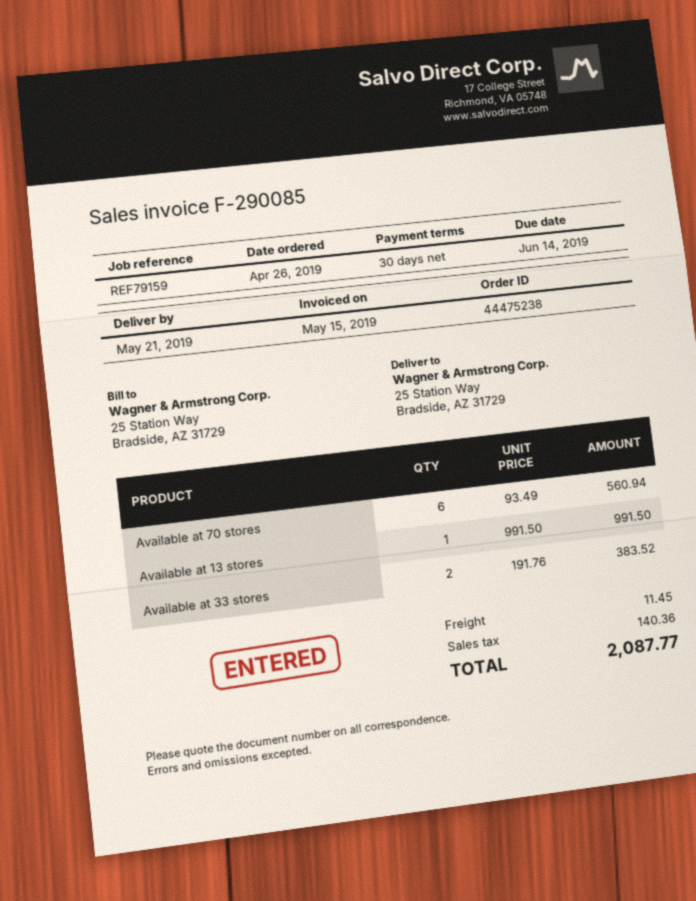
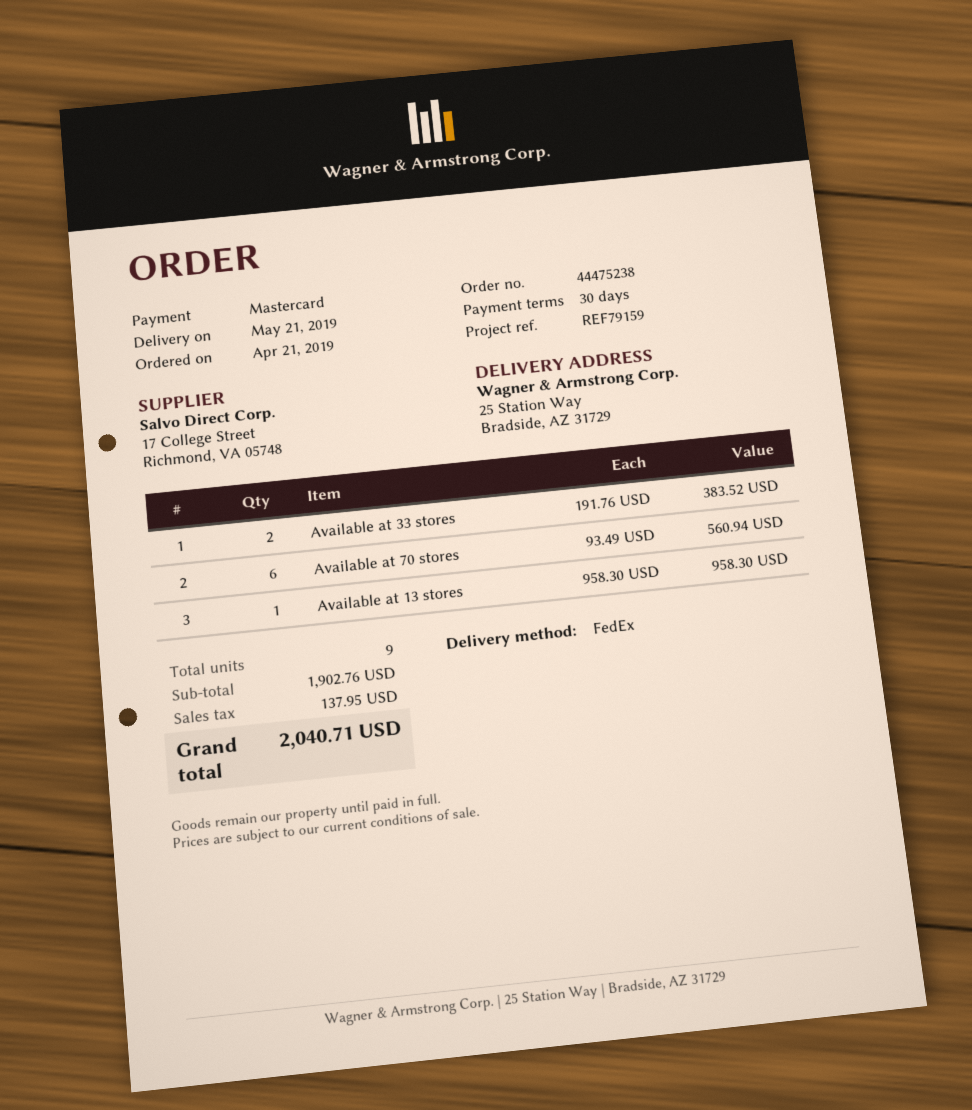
order date: 2019-04-26 -> 2019-04-21
Available at 13 stores: 1 x 991.50 = 991.50 -> 1 x 958.30 = 958.30
shipping: 11.45 -> none
tax: 140.36 -> 137.95
total: 2087.77 -> 2040.71

